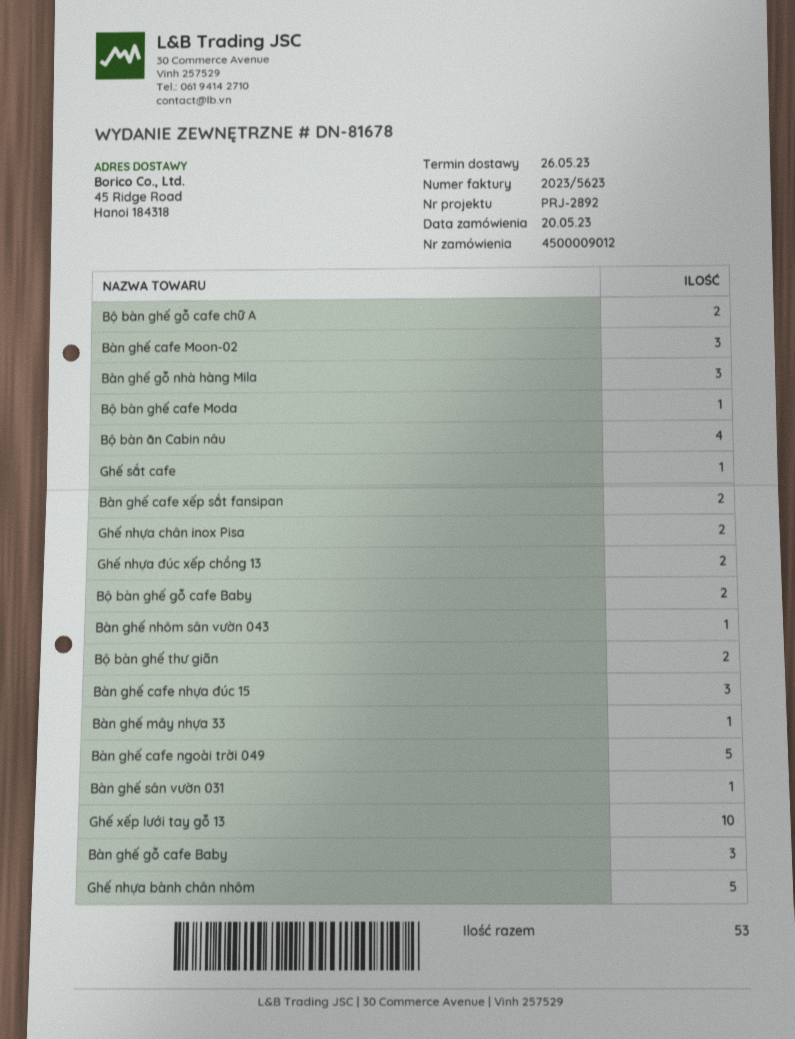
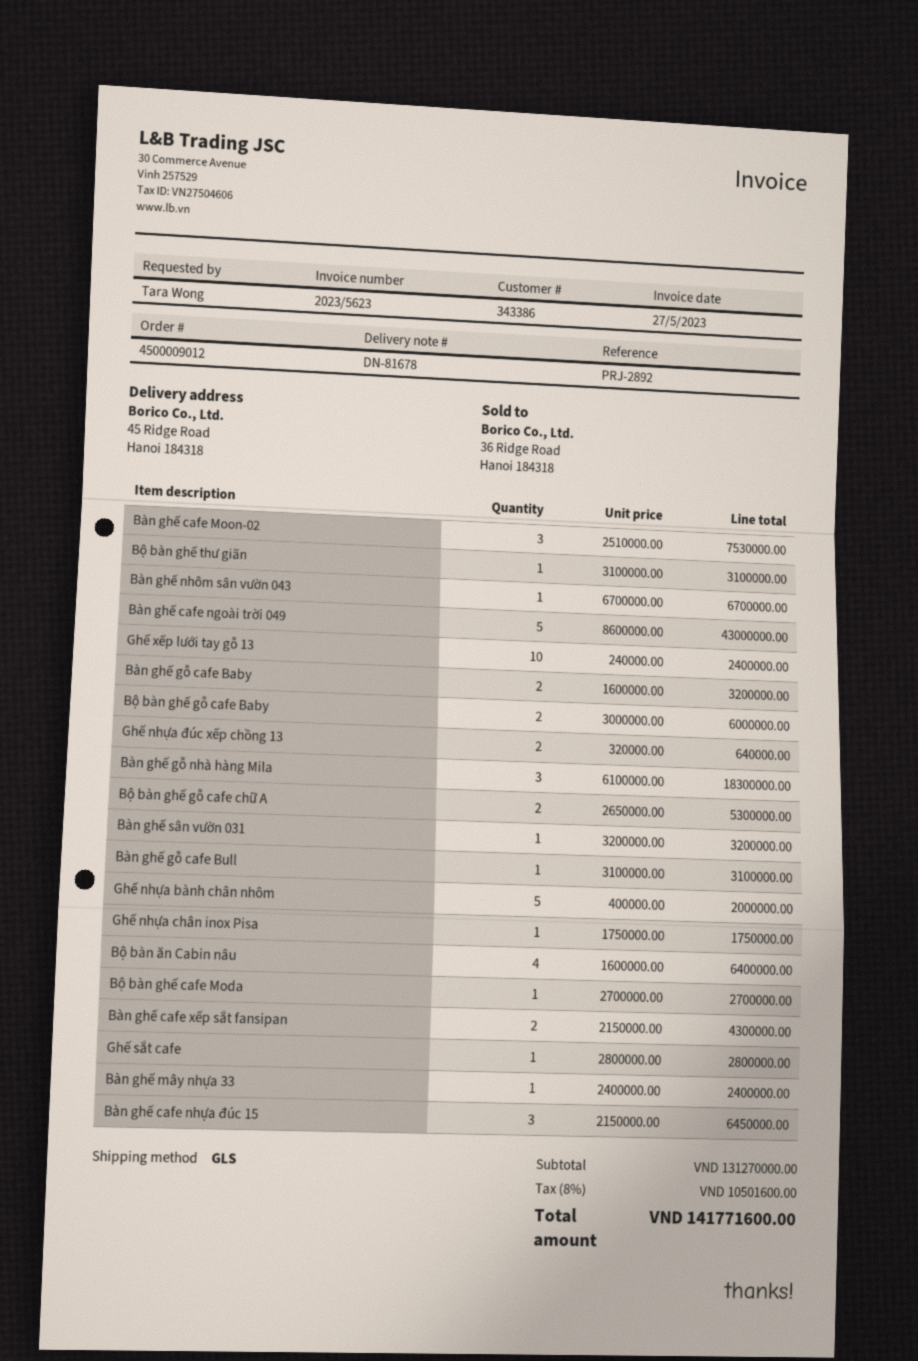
Ghế nhựa chân inox Pisa: 2 -> 1
Bộ bàn ghế thư giãn: 2 -> 1
Bàn ghế gỗ cafe Baby: 3 -> 2
Bàn ghế gỗ cafe Bull: none -> 1

